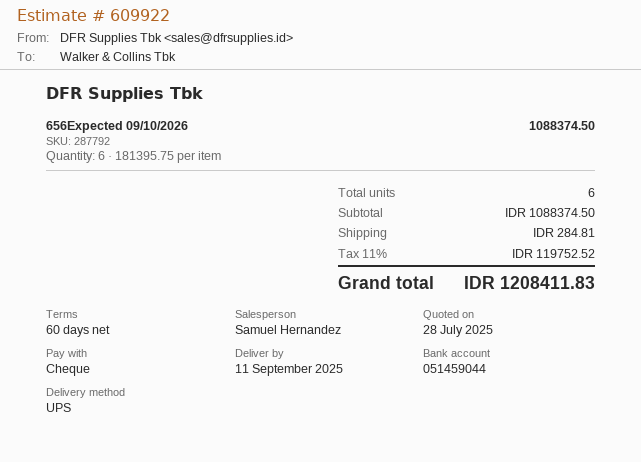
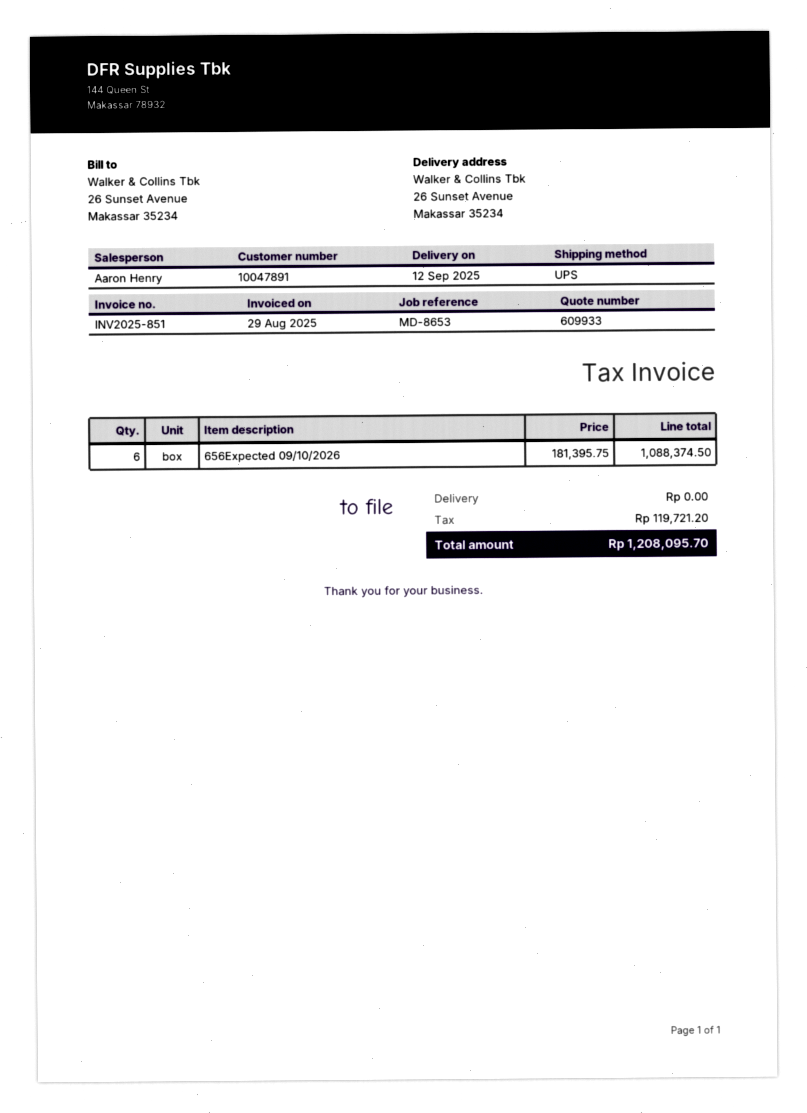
quote number: 609922 -> 609933
delivery date: 2025-09-11 -> 2025-09-12
sales rep: Samuel Hernandez -> Aaron Henry
shipping: 284.81 -> 0.00
tax: 119752.52 -> 119721.20
total: 1208411.83 -> 1208095.70

